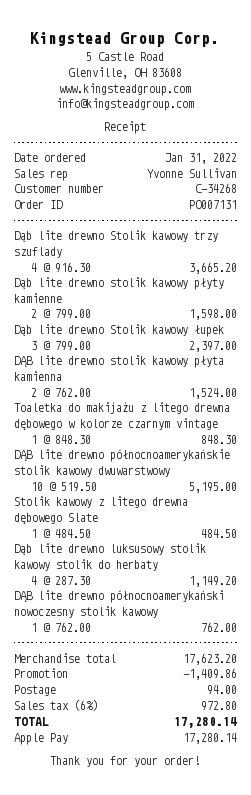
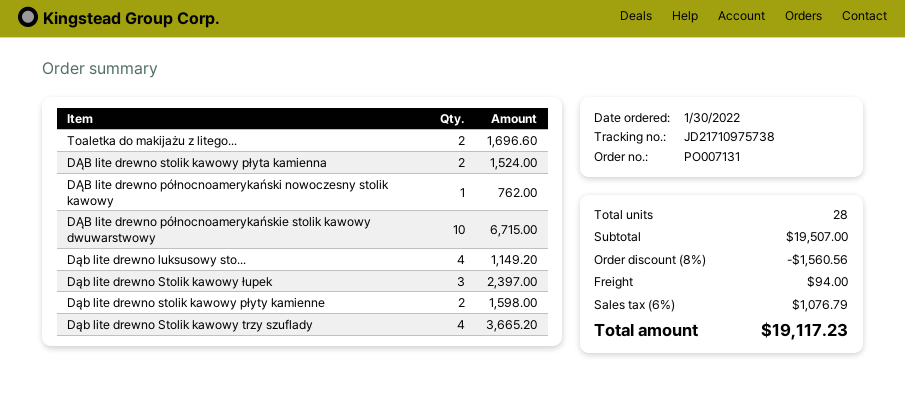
order date: 2022-01-31 -> 2022-01-30
Toaletka do makijażu z litego drewna dębowego w kolorze czarnym vintage: 1 for 848.30 -> 2 for 1696.60
DĄB lite drewno północnoamerykańskie stolik kawowy dwuwarstwowy: 10 for 5195.00 -> 10 for 6715.00
Stolik kawowy z litego drewna dębowego Slate: 1 for 484.50 -> none
subtotal: 17623.20 -> 19507.00
discount: 1409.86 -> 1560.56
tax: 6% = 972.80 -> 6% = 1076.79
total: 17280.14 -> 19117.23

